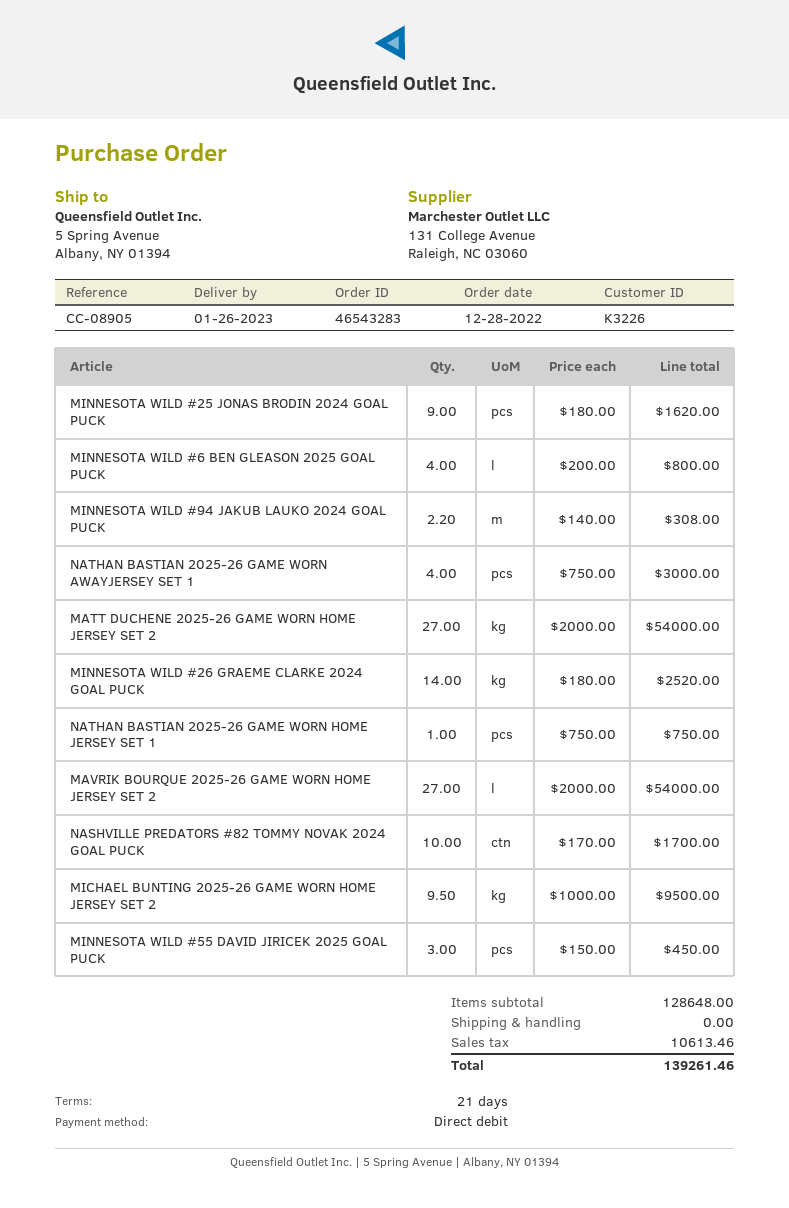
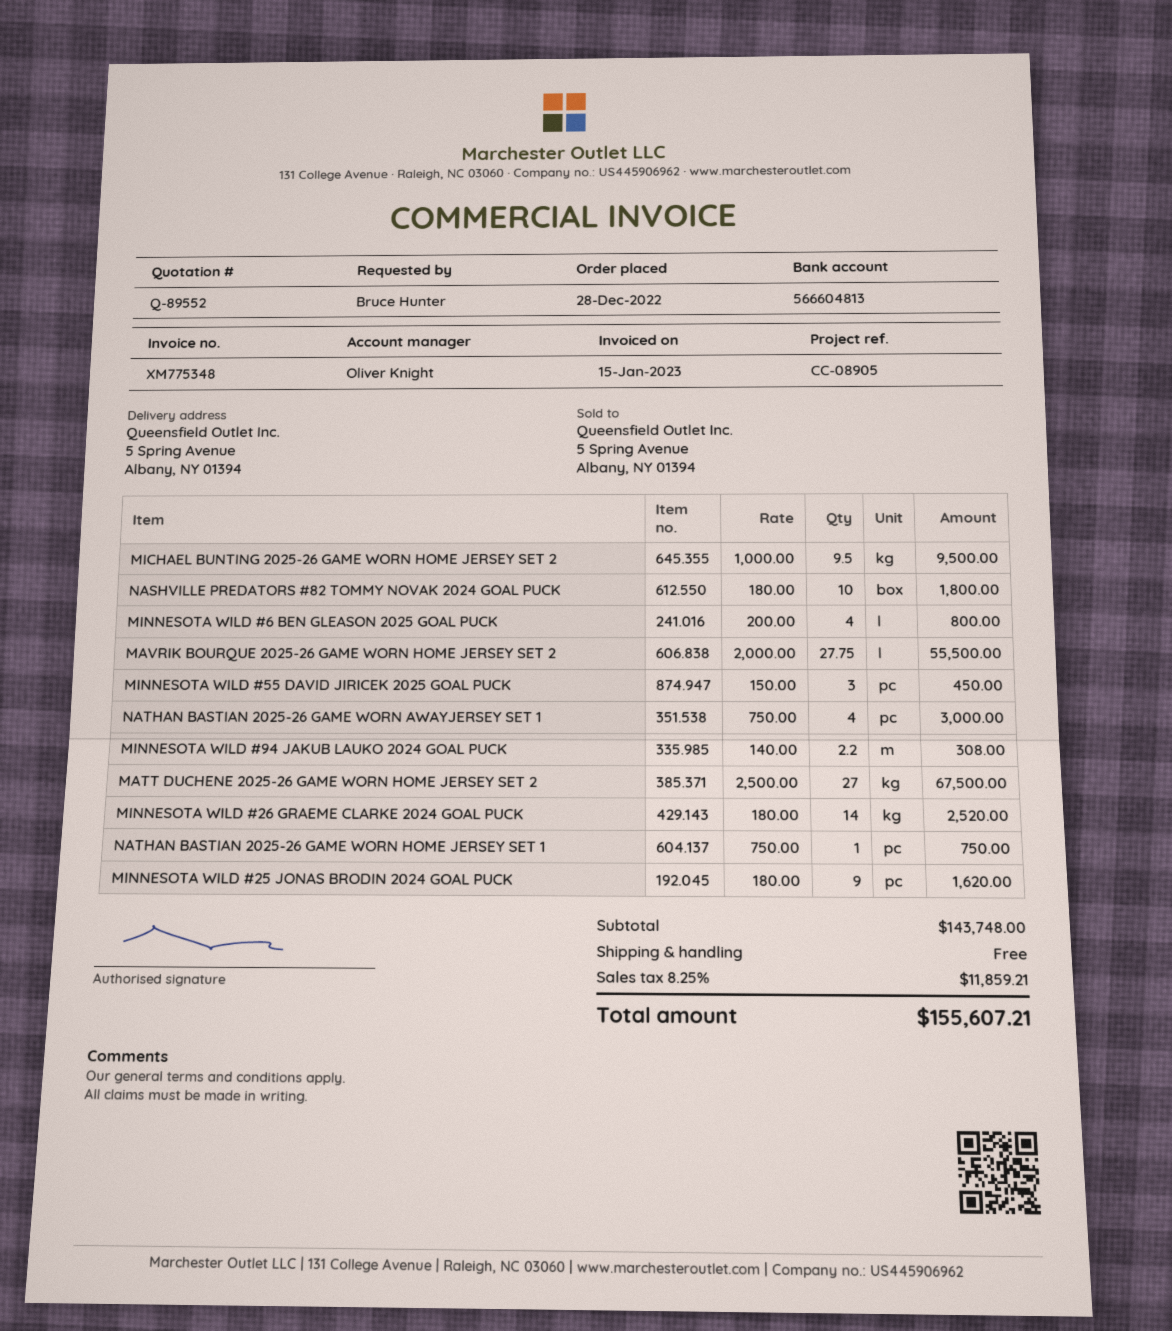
MATT DUCHENE 2025-26 GAME WORN HOME JERSEY SET 2: 27 x 2000.00 = 54000.00 -> 27 x 2500.00 = 67500.00
MAVRIK BOURQUE 2025-26 GAME WORN HOME JERSEY SET 2: 27 x 2000.00 = 54000.00 -> 27.75 x 2000.00 = 55500.00
NASHVILLE PREDATORS #82 TOMMY NOVAK 2024 GOAL PUCK: 10 x 170.00 = 1700.00 -> 10 x 180.00 = 1800.00
subtotal: 128648.00 -> 143748.00
tax: 10613.46 -> 11859.21
total: 139261.46 -> 155607.21

